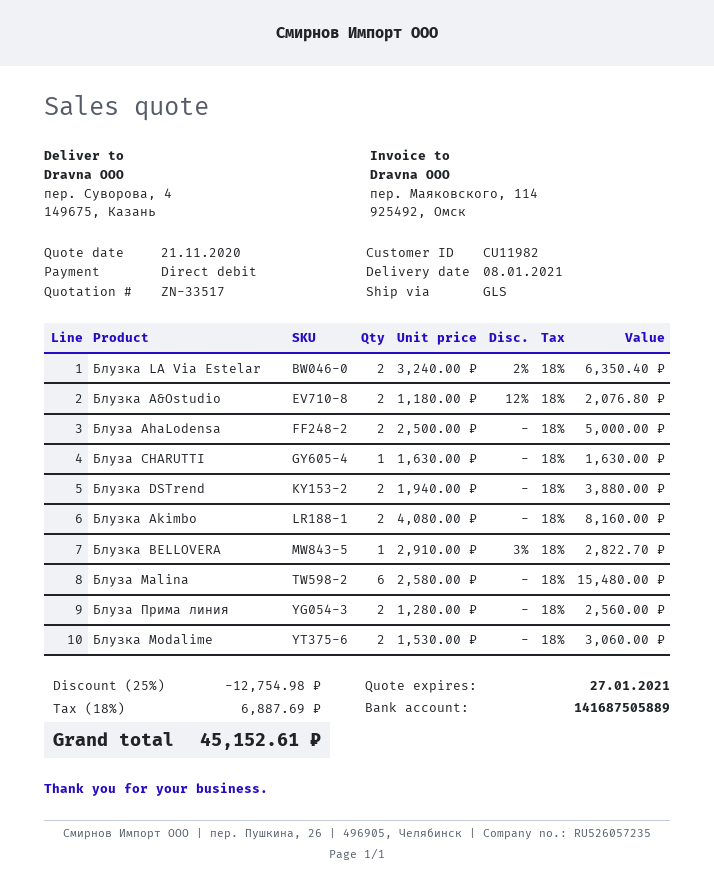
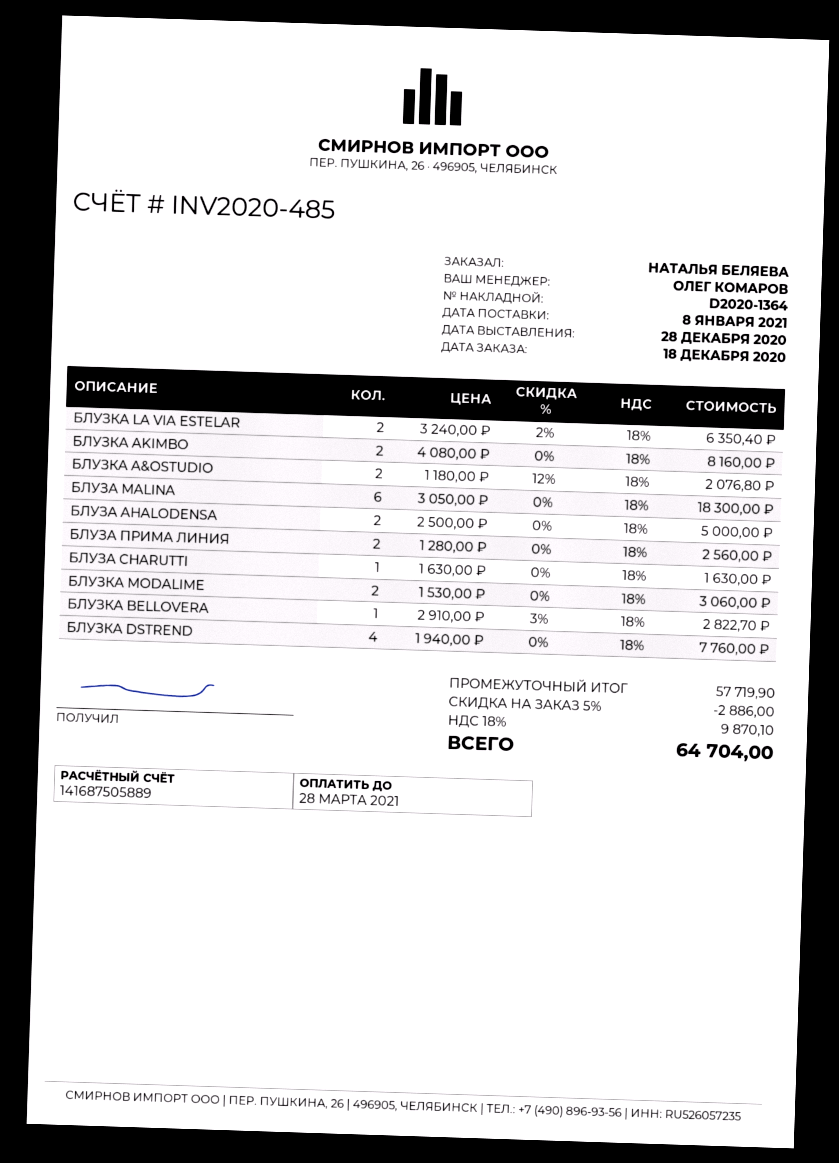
Блузка DSTrend: 2 x 1940.00 = 3880.00 -> 4 x 1940.00 = 7760.00
Блуза Malina: 6 x 2580.00 = 15480.00 -> 6 x 3050.00 = 18300.00
discount: 25% = 12754.98 -> 5% = 2886.00
tax: 18% = 6887.69 -> 18% = 9870.10
total: 45152.61 -> 64704.00

